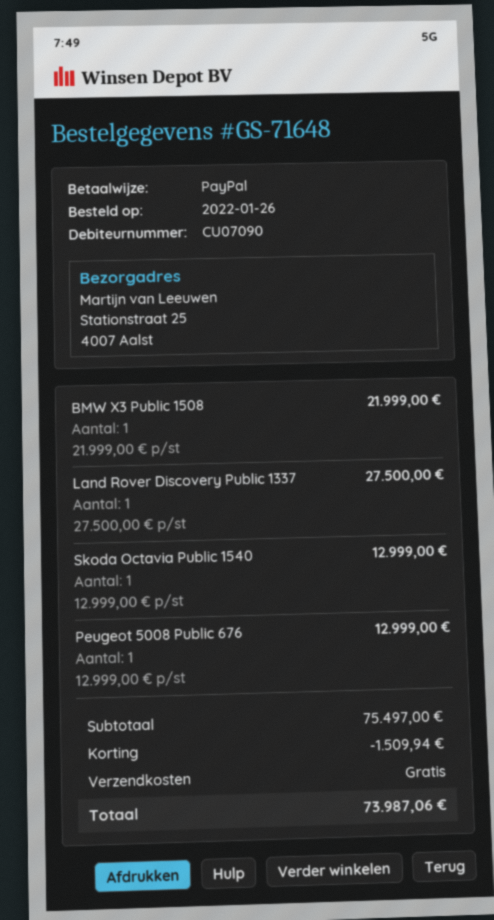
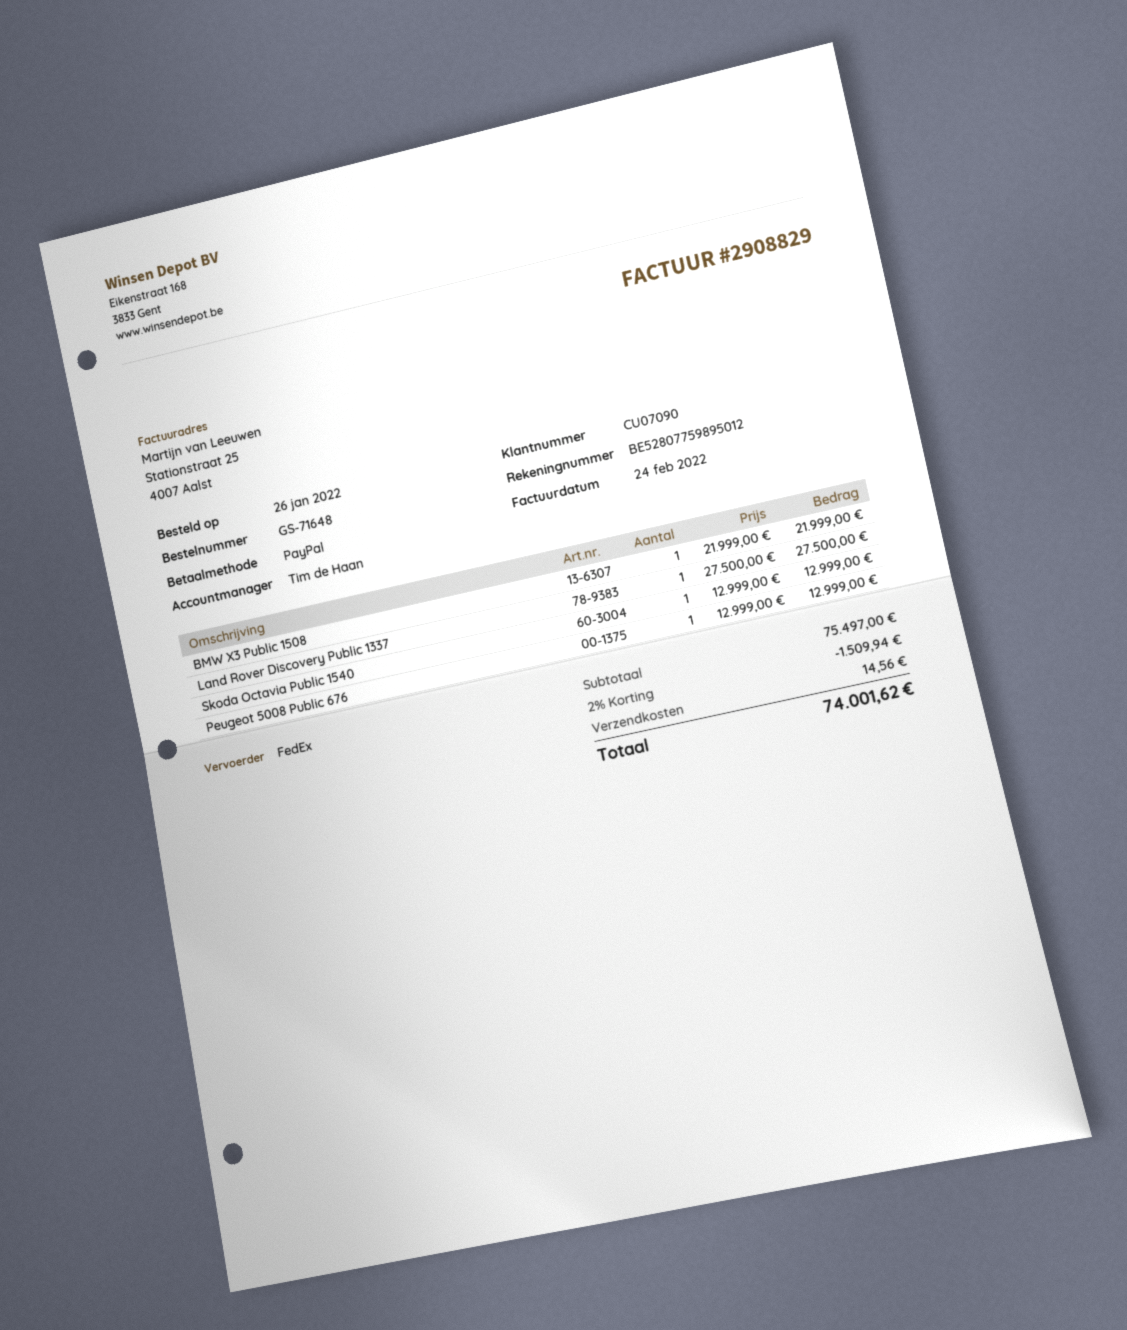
shipping: 0.00 -> 14.56
total: 73987.06 -> 74001.62

